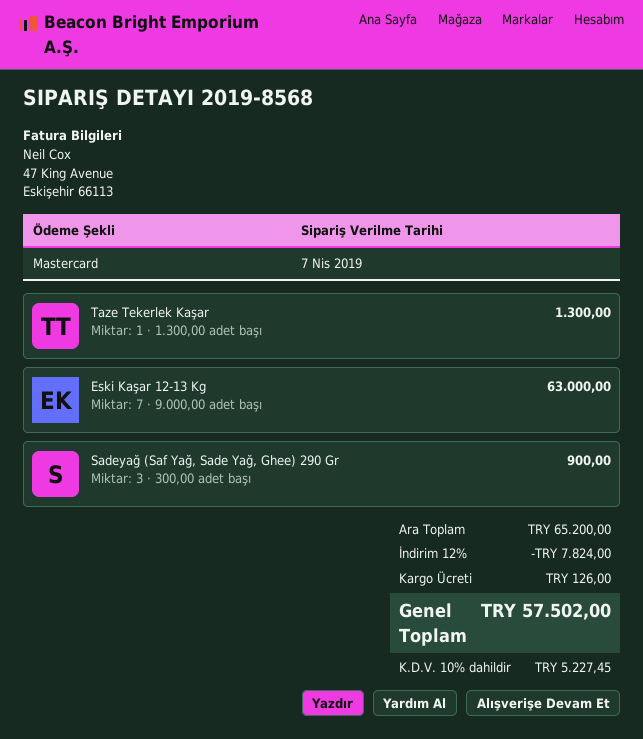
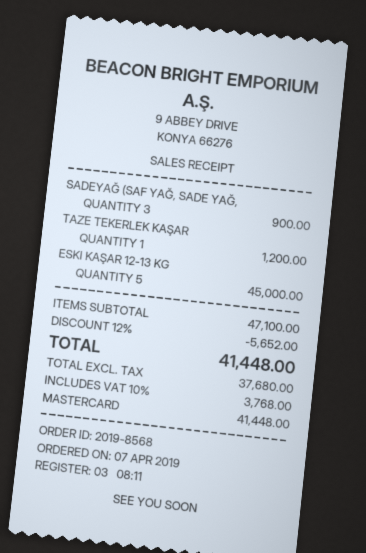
Taze Tekerlek Kaşar: 1 for 1300.00 -> 1 for 1200.00
Eski Kaşar 12-13 Kg: 7 for 63000.00 -> 5 for 45000.00
subtotal: 65200.00 -> 47100.00
discount: 12% = 7824.00 -> 12% = 5652.00
shipping: 126.00 -> none
tax: 10% = 5227.45 -> 10% = 3768.00
total: 57502.00 -> 41448.00

